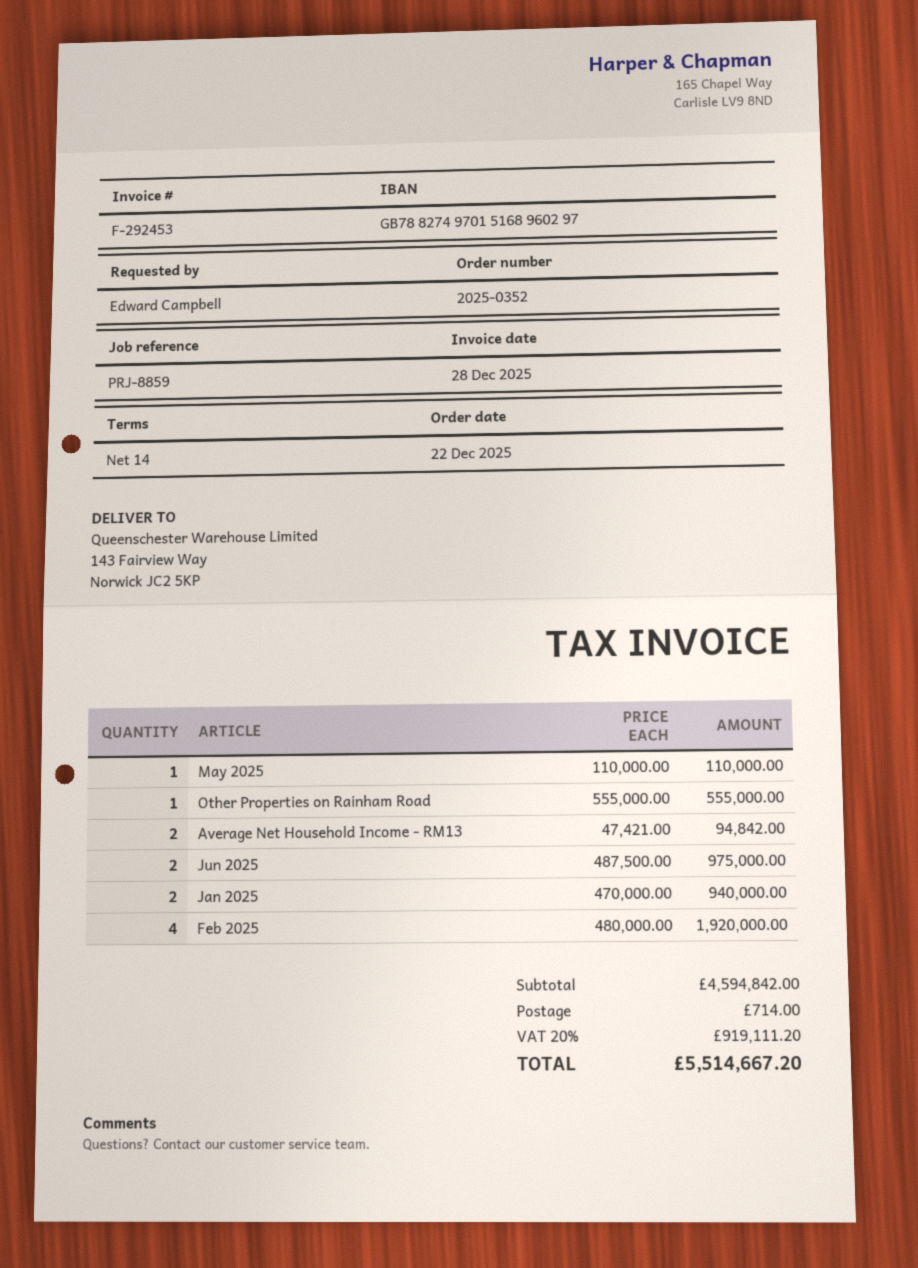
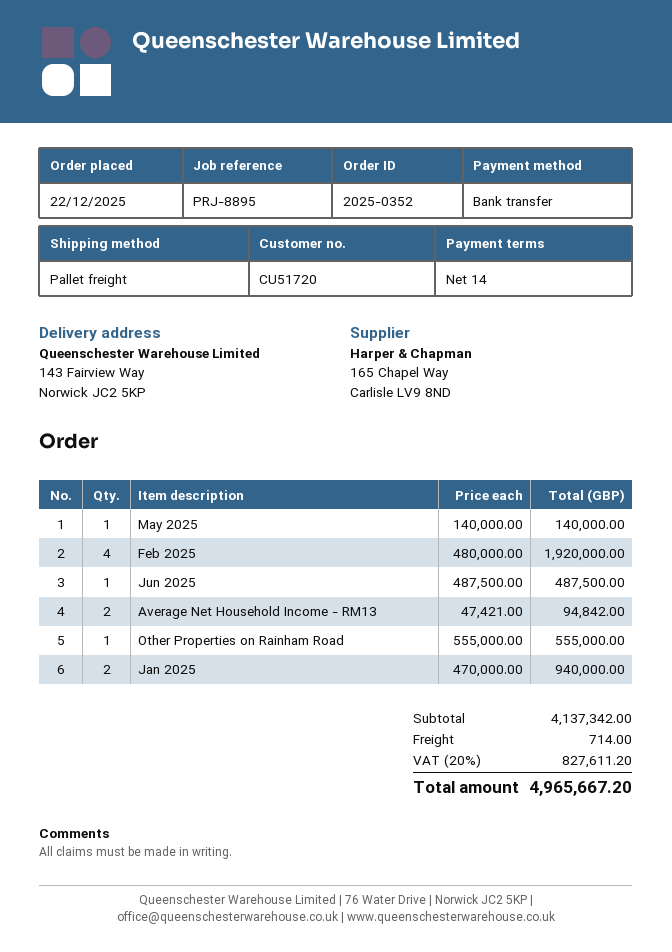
reference: PRJ-8859 -> PRJ-8895
May 2025: 1 x 110000.00 = 110000.00 -> 1 x 140000.00 = 140000.00
Jun 2025: 2 x 487500.00 = 975000.00 -> 1 x 487500.00 = 487500.00
subtotal: 4594842.00 -> 4137342.00
tax: 20% = 919111.20 -> 20% = 827611.20
total: 5514667.20 -> 4965667.20

